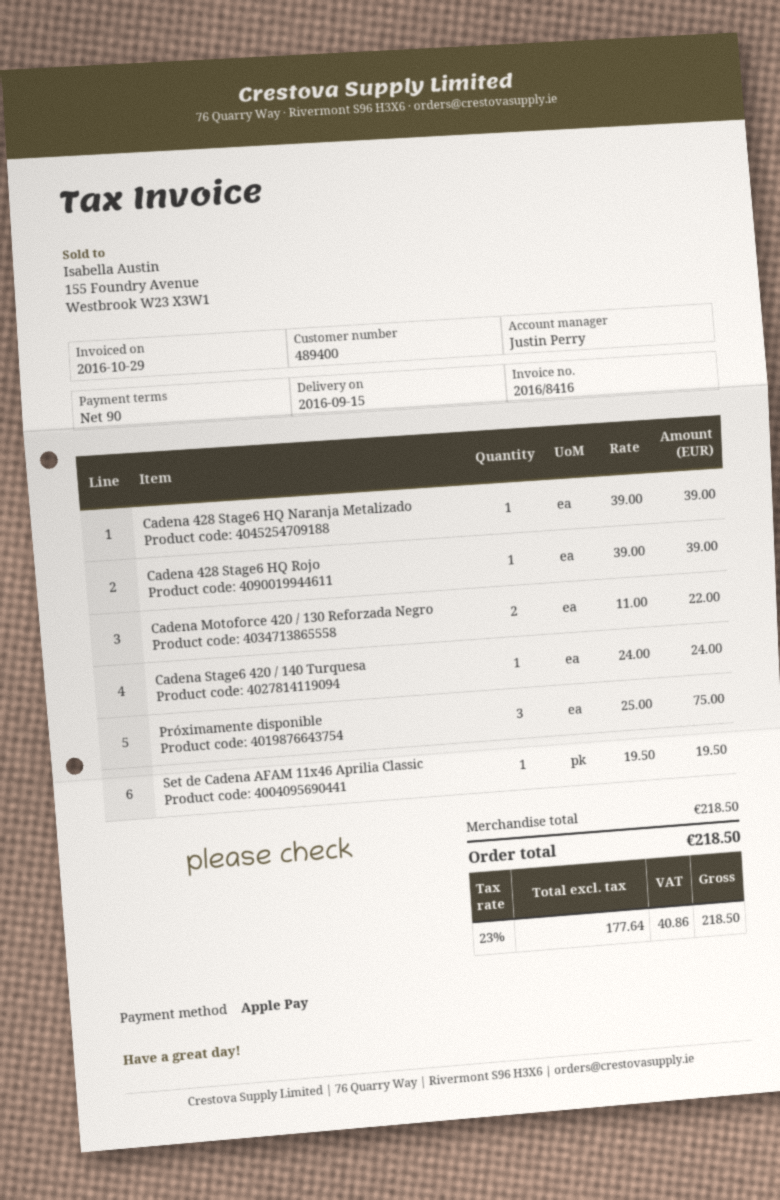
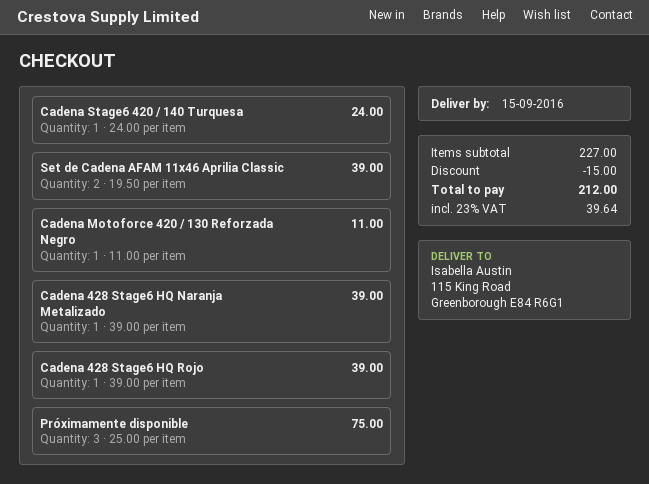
Cadena Motoforce 420 / 130 Reforzada Negro: 2 x 11.00 = 22.00 -> 1 x 11.00 = 11.00
Set de Cadena AFAM 11x46 Aprilia Classic: 1 x 19.50 = 19.50 -> 2 x 19.50 = 39.00
subtotal: 218.50 -> 227.00
discount: none -> 15.00
tax: 23% = 40.86 -> 23% = 39.64
total: 218.50 -> 212.00

